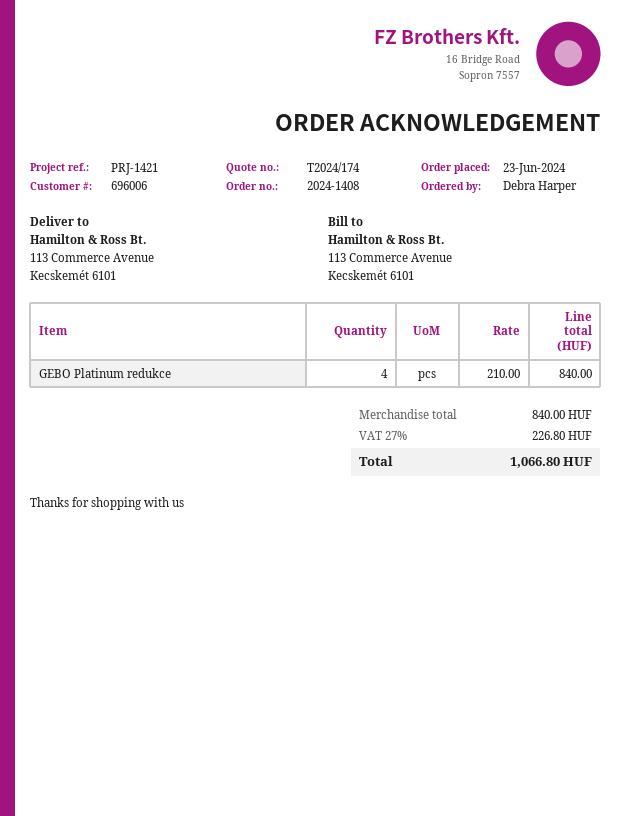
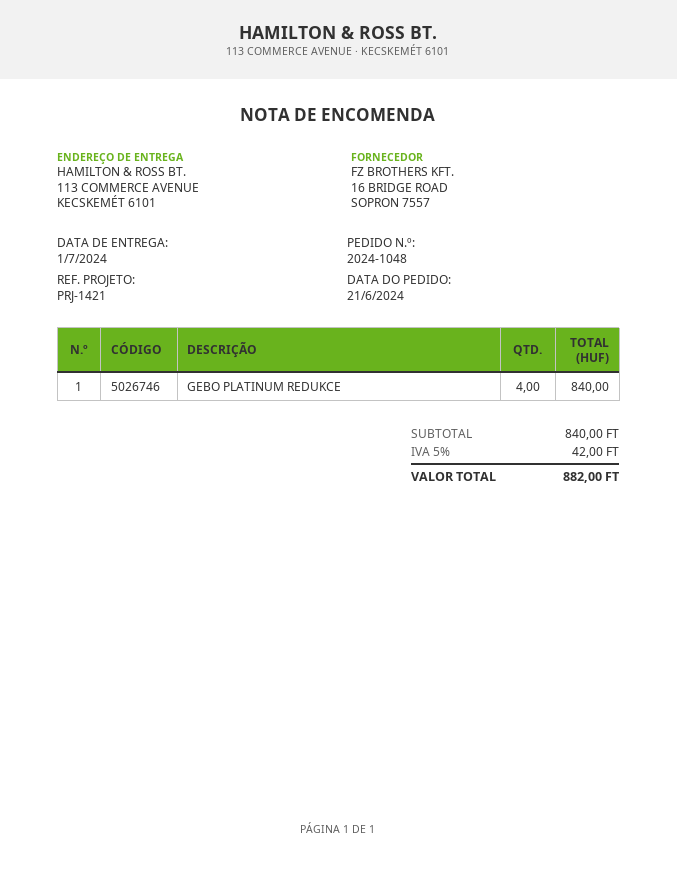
order number: 2024-1408 -> 2024-1048
order date: 2024-06-23 -> 2024-06-21
tax: 27% = 226.80 -> 5% = 42.00
total: 1066.80 -> 882.00

